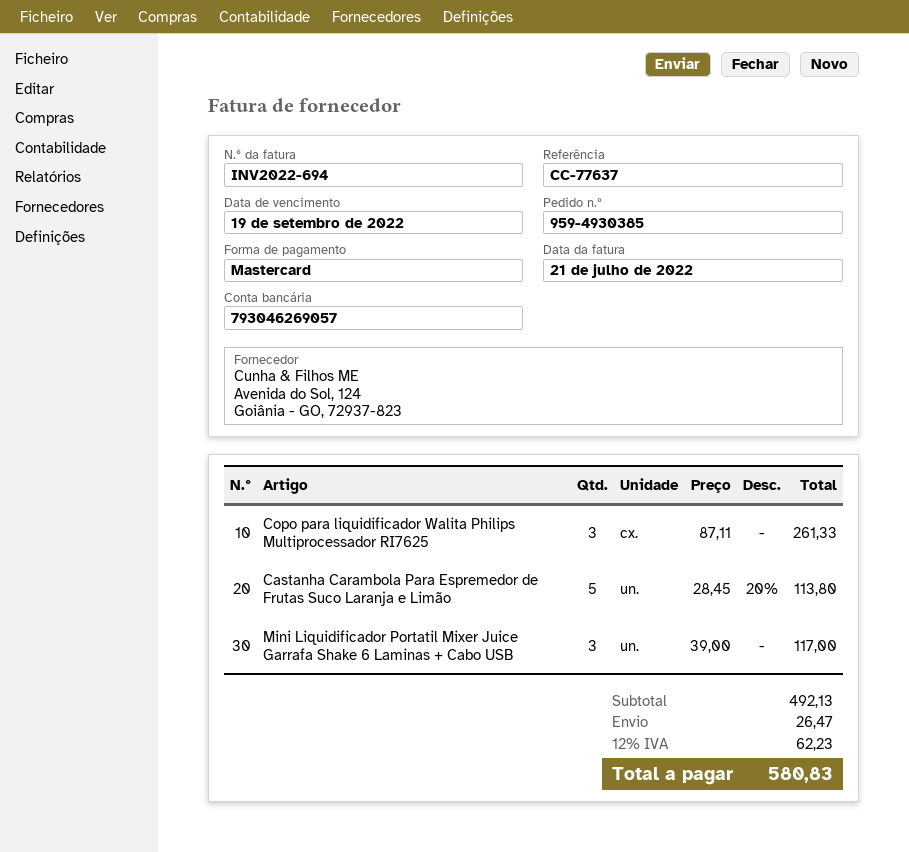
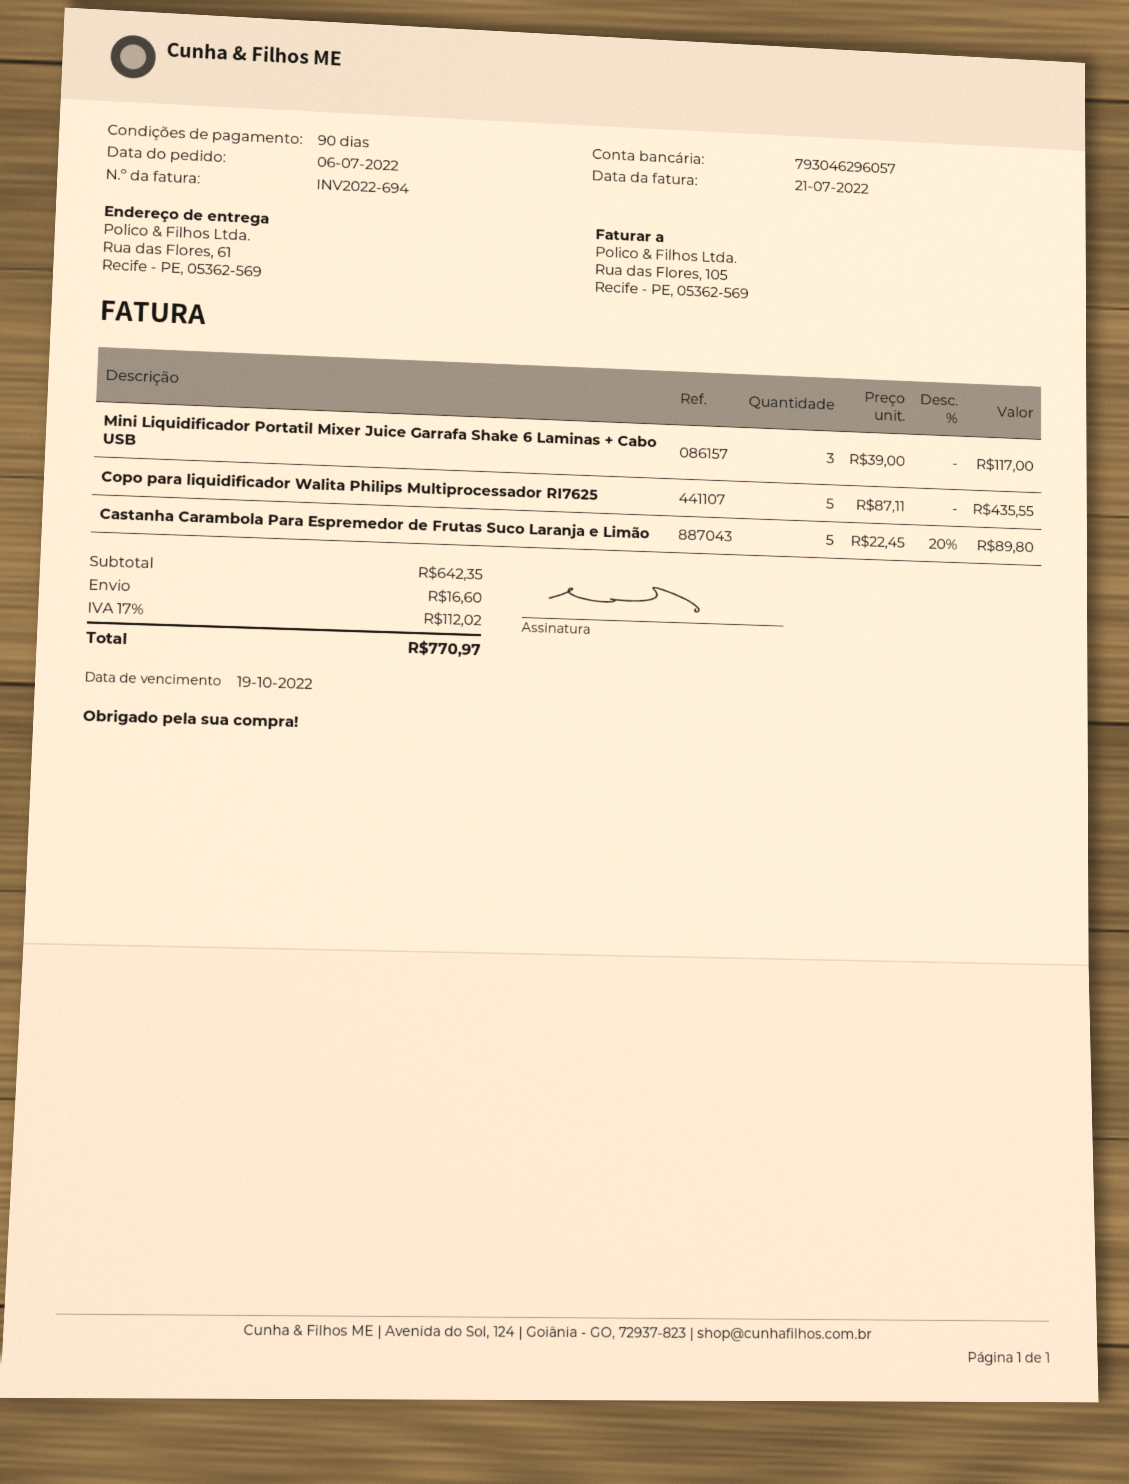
due date: 2022-09-19 -> 2022-10-19
bank account: 793046269057 -> 793046296057
Copo para liquidificador Walita Philips Multiprocessador RI7625: 3 x 87.11 = 261.33 -> 5 x 87.11 = 435.55
Castanha Carambola Para Espremedor de Frutas Suco Laranja e Limão: 5 x 28.45 - 20% = 113.80 -> 5 x 22.45 - 20% = 89.80
subtotal: 492.13 -> 642.35
shipping: 26.47 -> 16.60
tax: 12% = 62.23 -> 17% = 112.02
total: 580.83 -> 770.97

